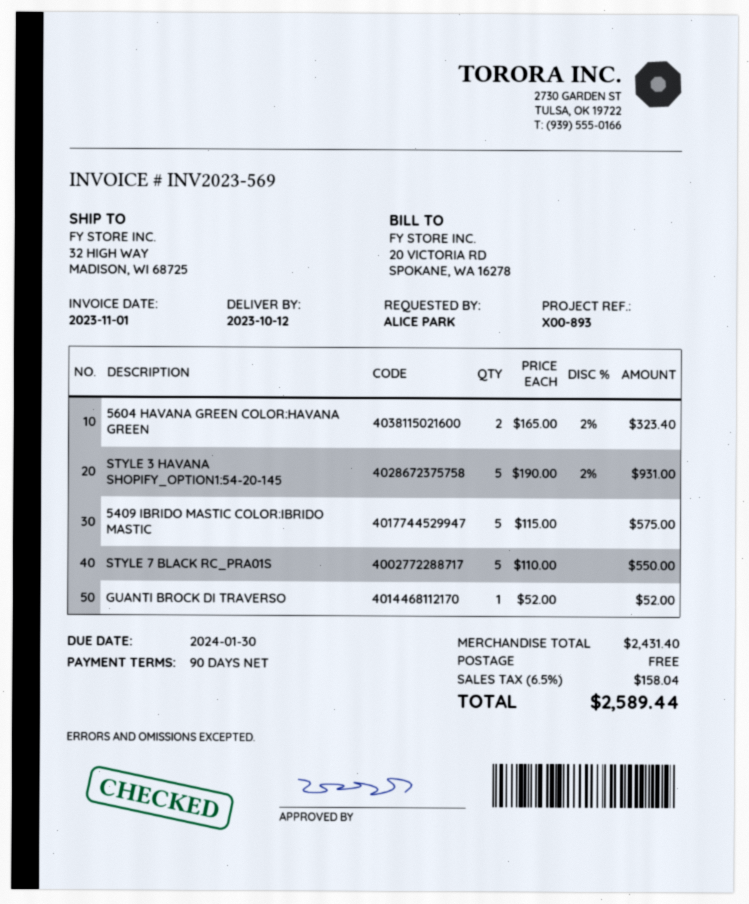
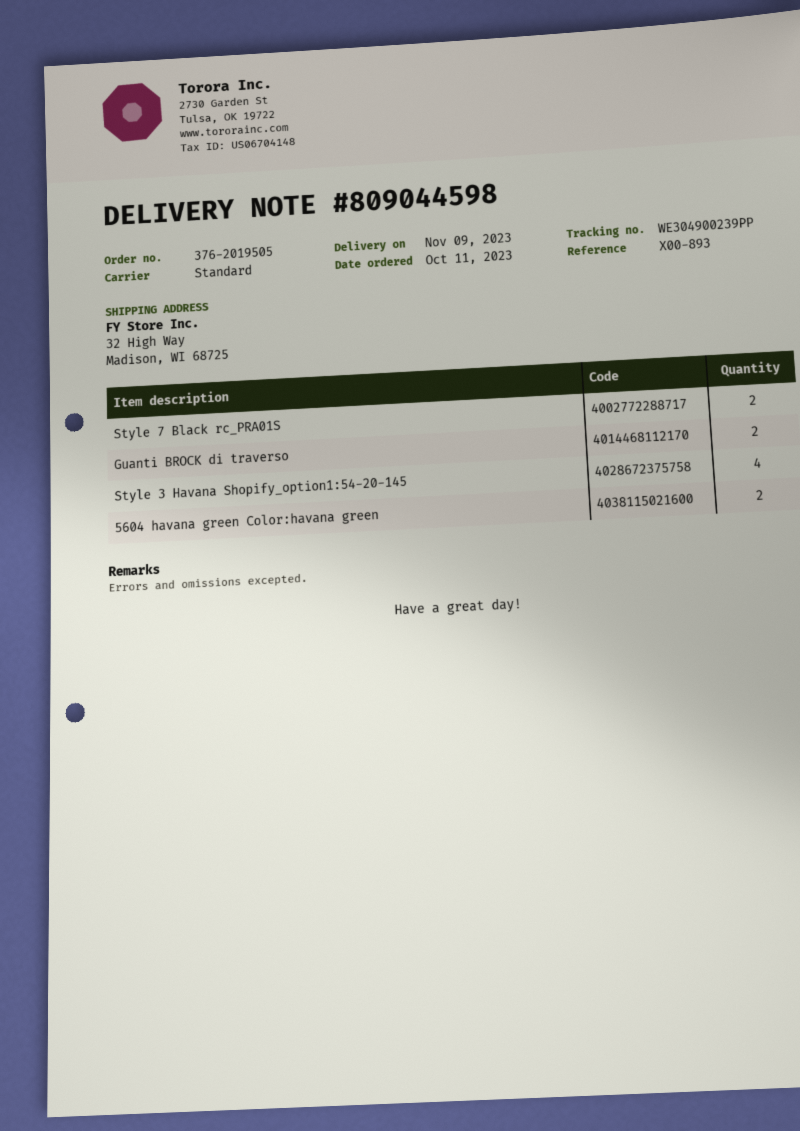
delivery date: 2023-10-12 -> 2023-11-09
STYLE 3 HAVANA SHOPIFY_OPTION1:54-20-145: 5 -> 4
5409 IBRIDO MASTIC COLOR:IBRIDO MASTIC: 5 -> none
STYLE 7 BLACK RC_PRA01S: 5 -> 2
GUANTI BROCK DI TRAVERSO: 1 -> 2

